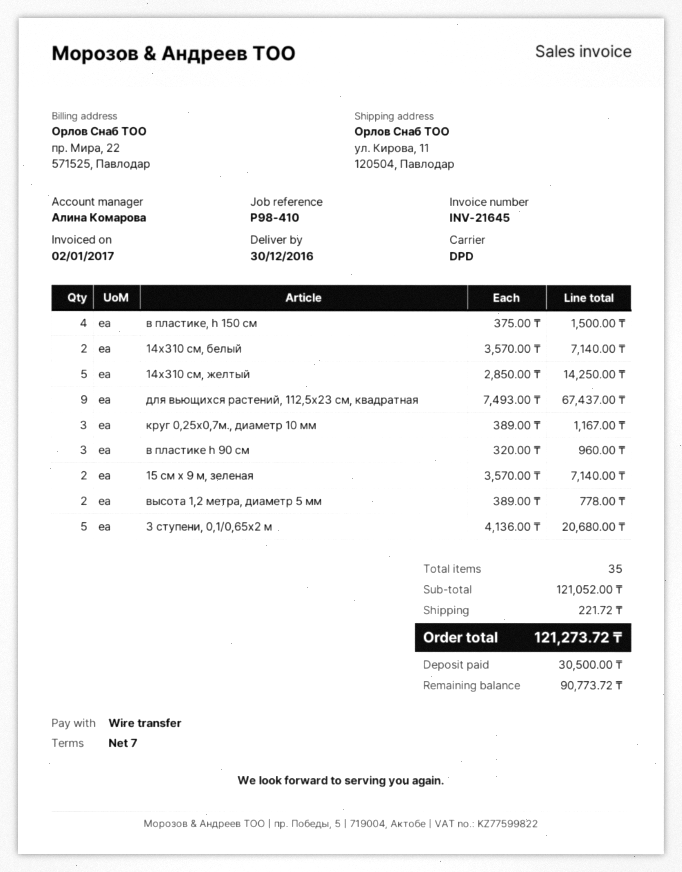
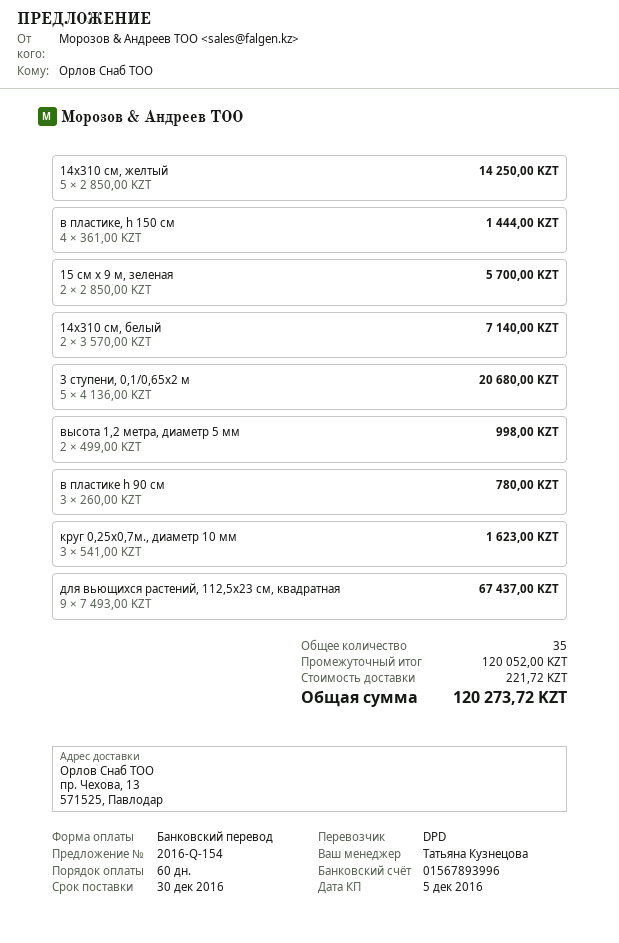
payment terms: 7 days -> 60 days
sales rep: Алина Комарова -> Татьяна Кузнецова
ship to: ул. Кирова, 11, 120504, Павлодар -> пр. Чехова, 13, 571525, Павлодар
в пластике, h 150 см: 4 x 375.00 = 1500.00 -> 4 x 361.00 = 1444.00
круг 0,25x0,7м., диаметр 10 мм: 3 x 389.00 = 1167.00 -> 3 x 541.00 = 1623.00
в пластике h 90 см: 3 x 320.00 = 960.00 -> 3 x 260.00 = 780.00
15 см х 9 м, зеленая: 2 x 3570.00 = 7140.00 -> 2 x 2850.00 = 5700.00
высота 1,2 метра, диаметр 5 мм: 2 x 389.00 = 778.00 -> 2 x 499.00 = 998.00
subtotal: 121052.00 -> 120052.00
total: 121273.72 -> 120273.72

